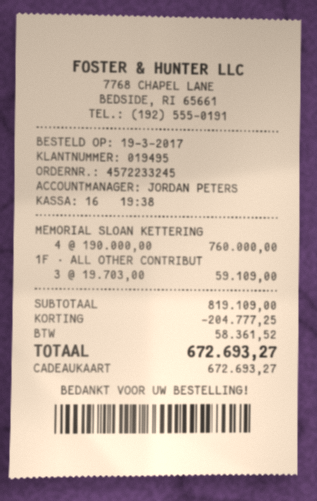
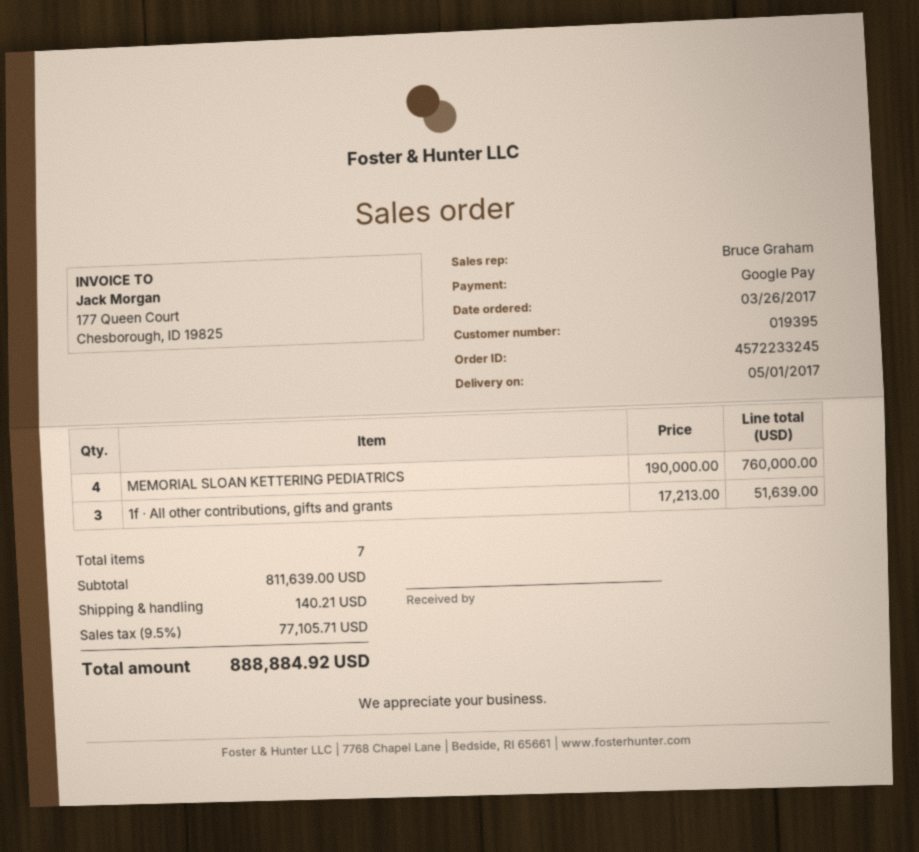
order date: 2017-03-19 -> 2017-03-26
customer number: 019495 -> 019395
sales rep: JORDAN PETERS -> Bruce Graham
payment method: gift card -> Google Pay
1F · ALL OTHER CONTRIBUT: 3 x 19703.00 = 59109.00 -> 3 x 17213.00 = 51639.00
subtotal: 819109.00 -> 811639.00
discount: 204777.25 -> none
shipping: none -> 140.21
tax: 58361.52 -> 77105.71
total: 672693.27 -> 888884.92

